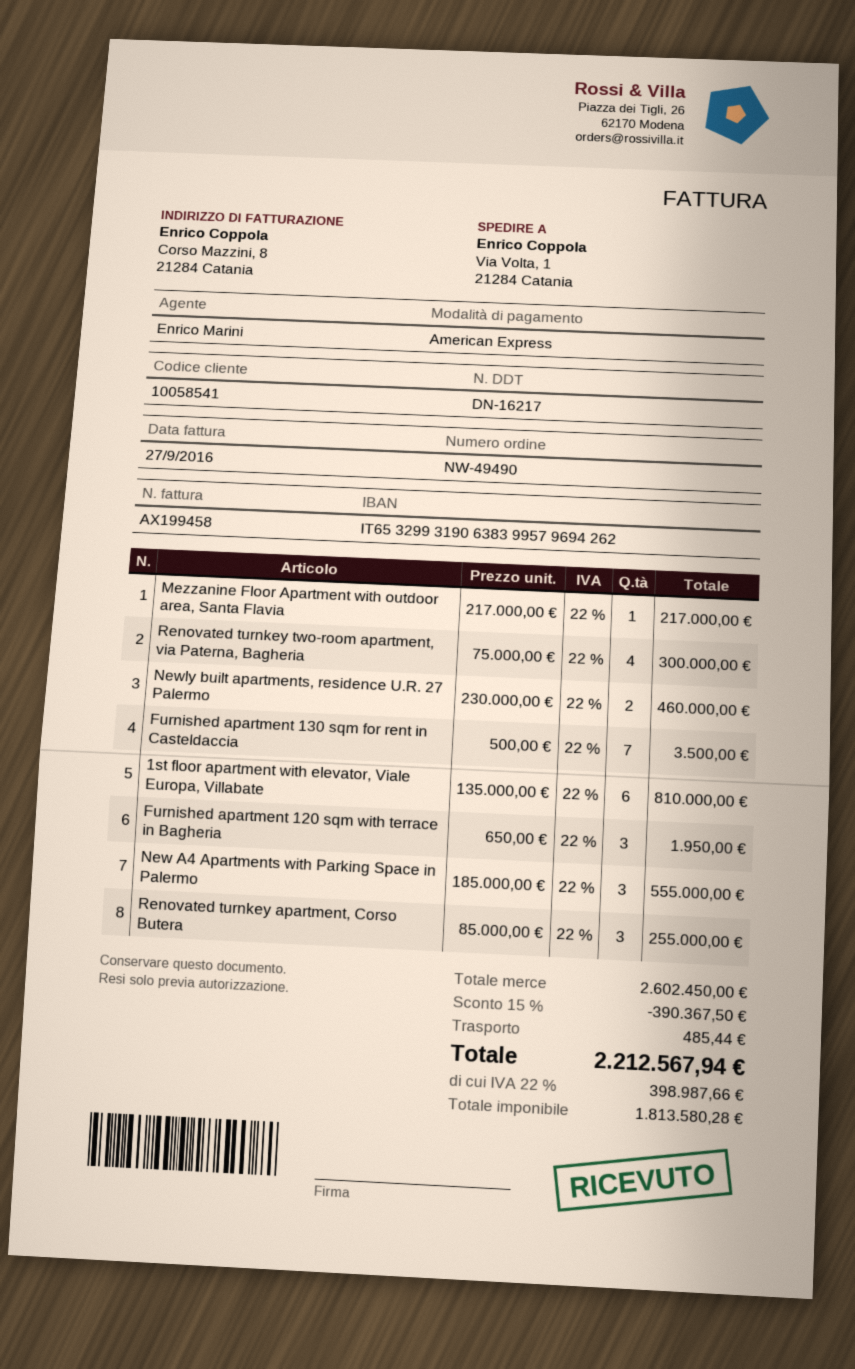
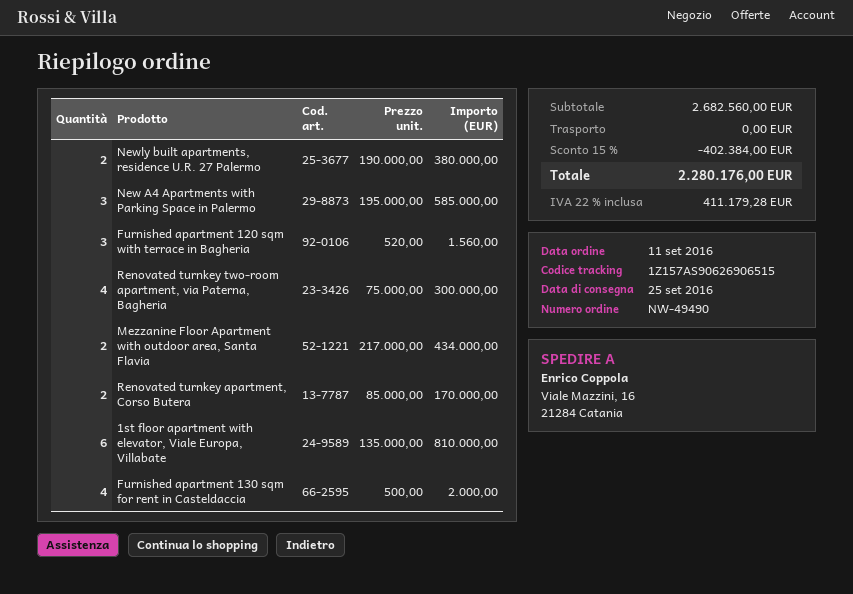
ship to: Via Volta, 1, 21284 Catania -> Viale Mazzini, 16, 21284 Catania
Mezzanine Floor Apartment with outdoor area, Santa Flavia: 1 x 217000.00 = 217000.00 -> 2 x 217000.00 = 434000.00
Newly built apartments, residence U.R. 27 Palermo: 2 x 230000.00 = 460000.00 -> 2 x 190000.00 = 380000.00
Furnished apartment 130 sqm for rent in Casteldaccia: 7 x 500.00 = 3500.00 -> 4 x 500.00 = 2000.00
Furnished apartment 120 sqm with terrace in Bagheria: 3 x 650.00 = 1950.00 -> 3 x 520.00 = 1560.00
New A4 Apartments with Parking Space in Palermo: 3 x 185000.00 = 555000.00 -> 3 x 195000.00 = 585000.00
Renovated turnkey apartment, Corso Butera: 3 x 85000.00 = 255000.00 -> 2 x 85000.00 = 170000.00
subtotal: 2602450.00 -> 2682560.00
discount: 15% = 390367.50 -> 15% = 402384.00
shipping: 485.44 -> 0.00
tax: 22% = 398987.66 -> 22% = 411179.28
total: 2212567.94 -> 2280176.00

